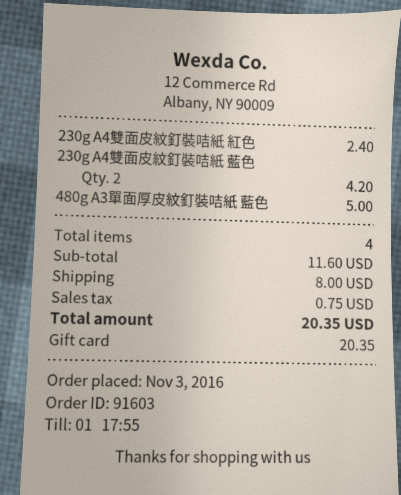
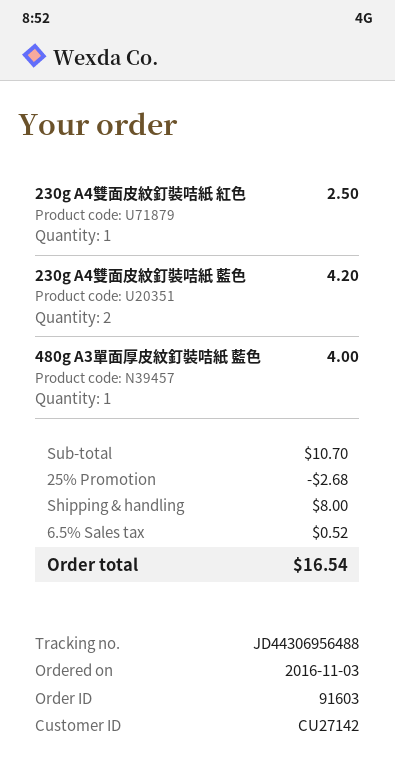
230g A4雙面皮紋釘裝咭紙 紅色: 1 for 2.40 -> 1 for 2.50
480g A3單面厚皮紋釘裝咭紙 藍色: 1 for 5.00 -> 1 for 4.00
subtotal: 11.60 -> 10.70
discount: none -> 25% = 2.68
tax: 0.75 -> 0.52
total: 20.35 -> 16.54

